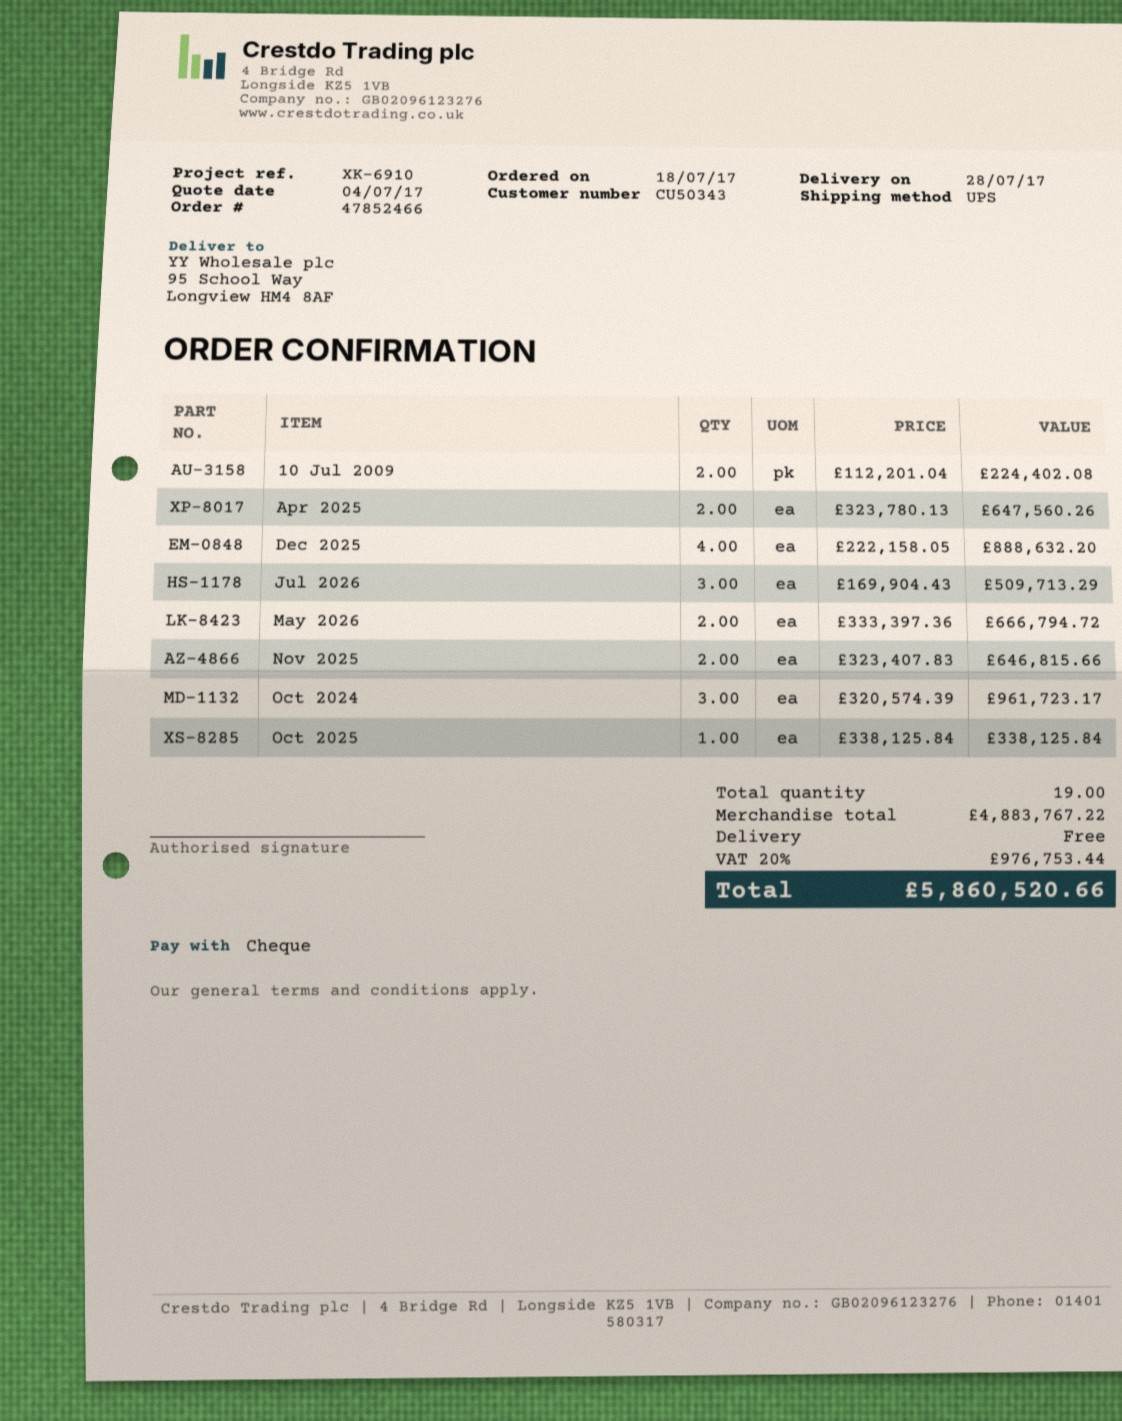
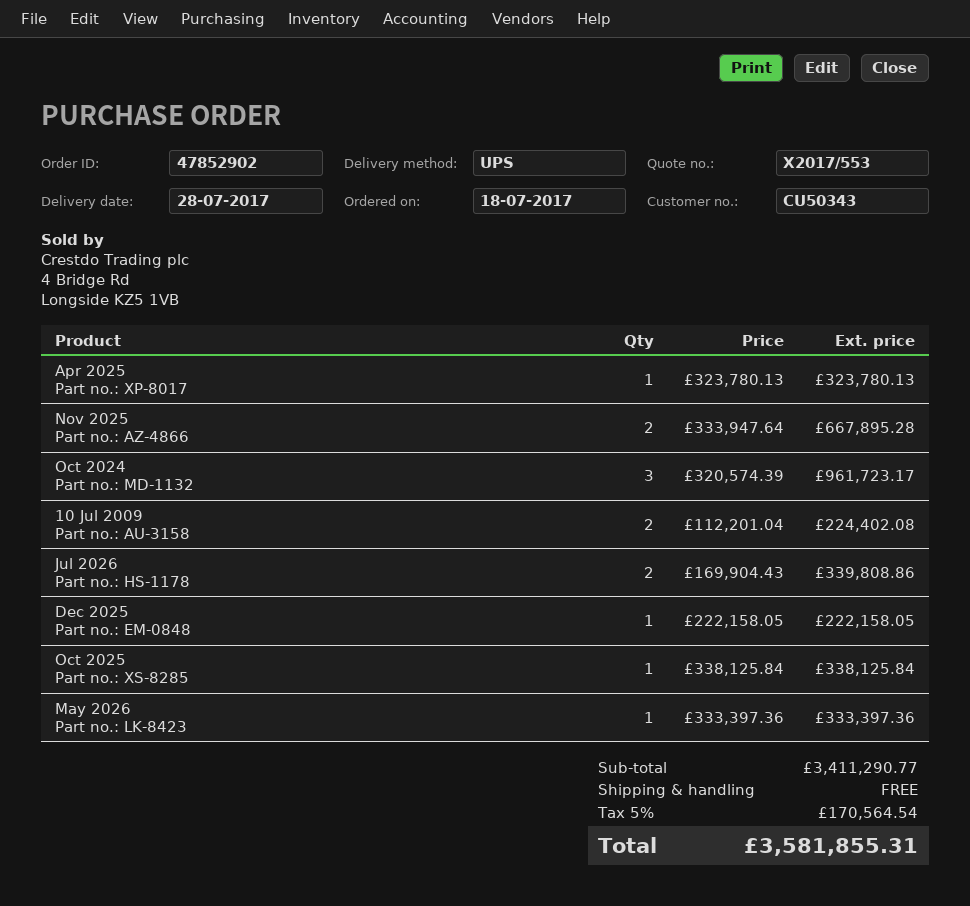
order number: 47852466 -> 47852902
Apr 2025: 2 x 323780.13 = 647560.26 -> 1 x 323780.13 = 323780.13
Dec 2025: 4 x 222158.05 = 888632.20 -> 1 x 222158.05 = 222158.05
Jul 2026: 3 x 169904.43 = 509713.29 -> 2 x 169904.43 = 339808.86
May 2026: 2 x 333397.36 = 666794.72 -> 1 x 333397.36 = 333397.36
Nov 2025: 2 x 323407.83 = 646815.66 -> 2 x 333947.64 = 667895.28
subtotal: 4883767.22 -> 3411290.77
tax: 20% = 976753.44 -> 5% = 170564.54
total: 5860520.66 -> 3581855.31

